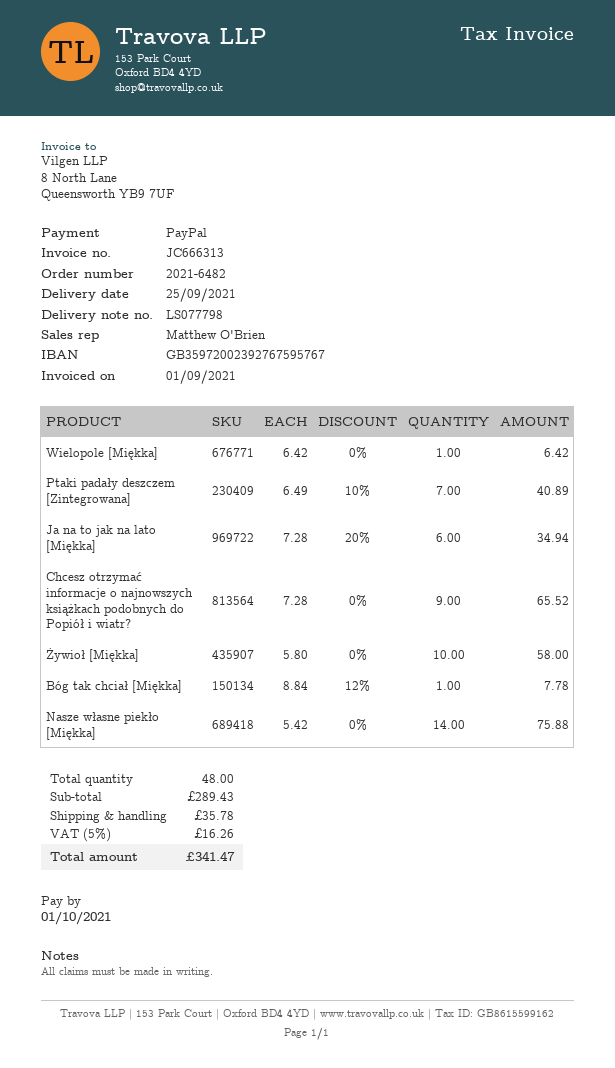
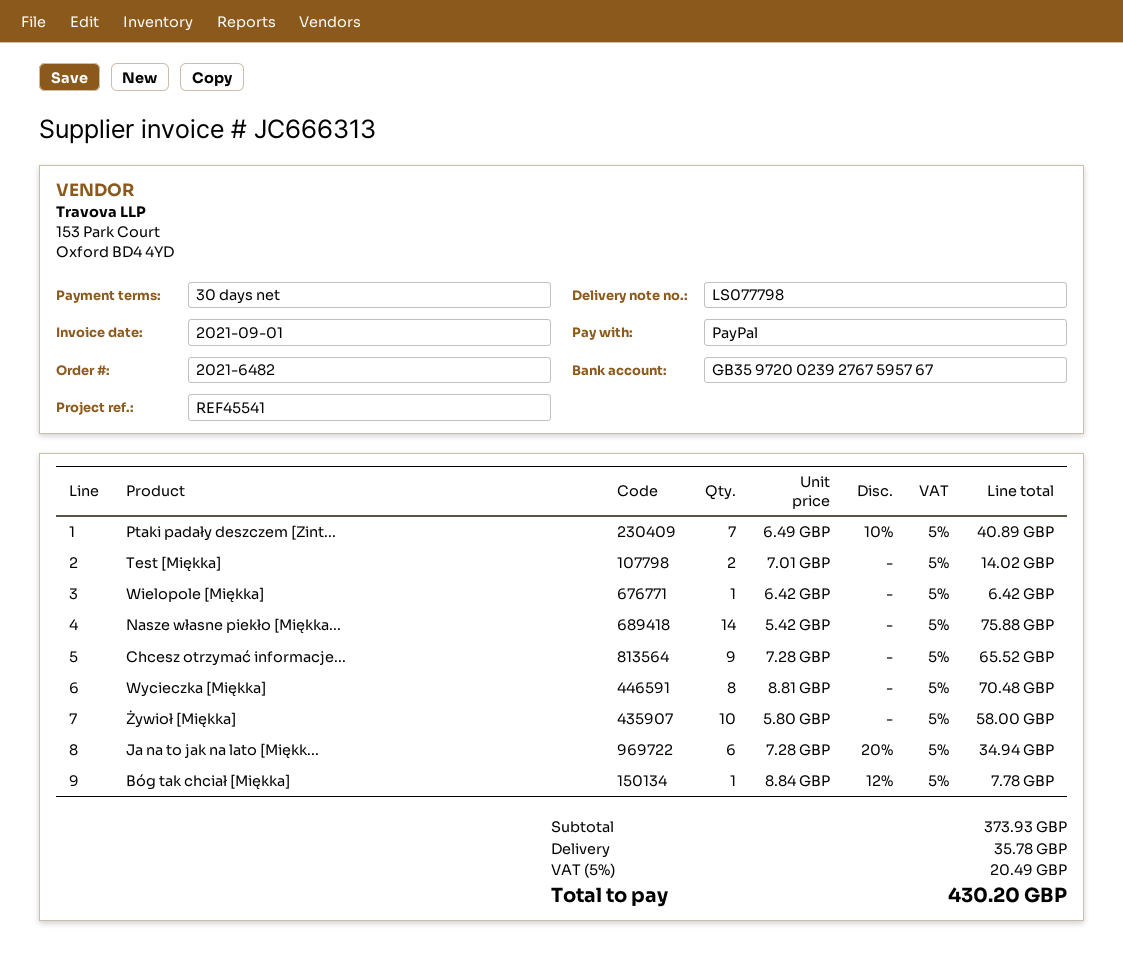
Test [Miękka]: none -> 2 x 7.01 = 14.02
Wycieczka [Miękka]: none -> 8 x 8.81 = 70.48
subtotal: 289.43 -> 373.93
tax: 5% = 16.26 -> 5% = 20.49
total: 341.47 -> 430.20

